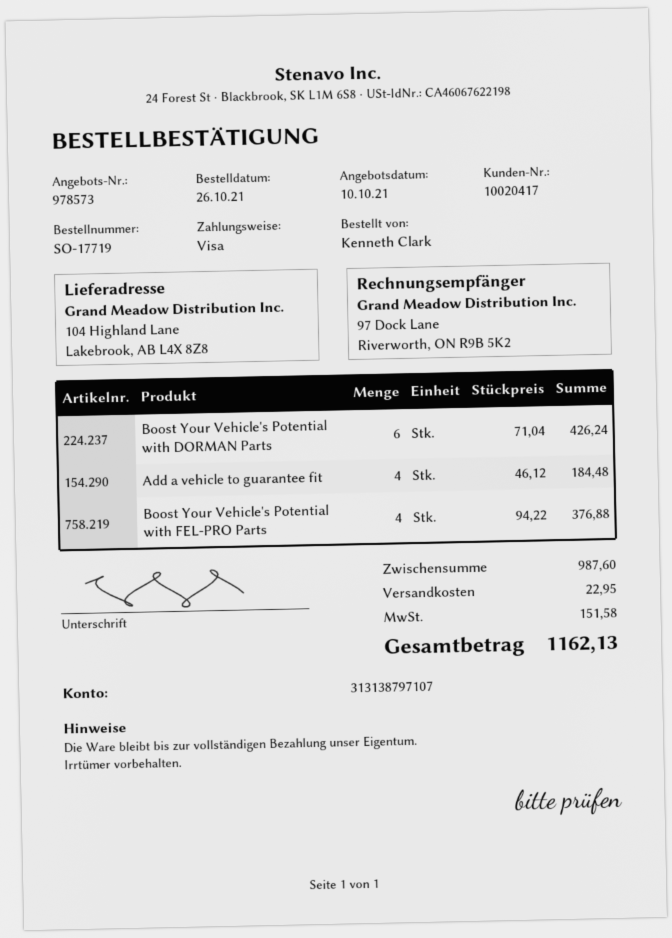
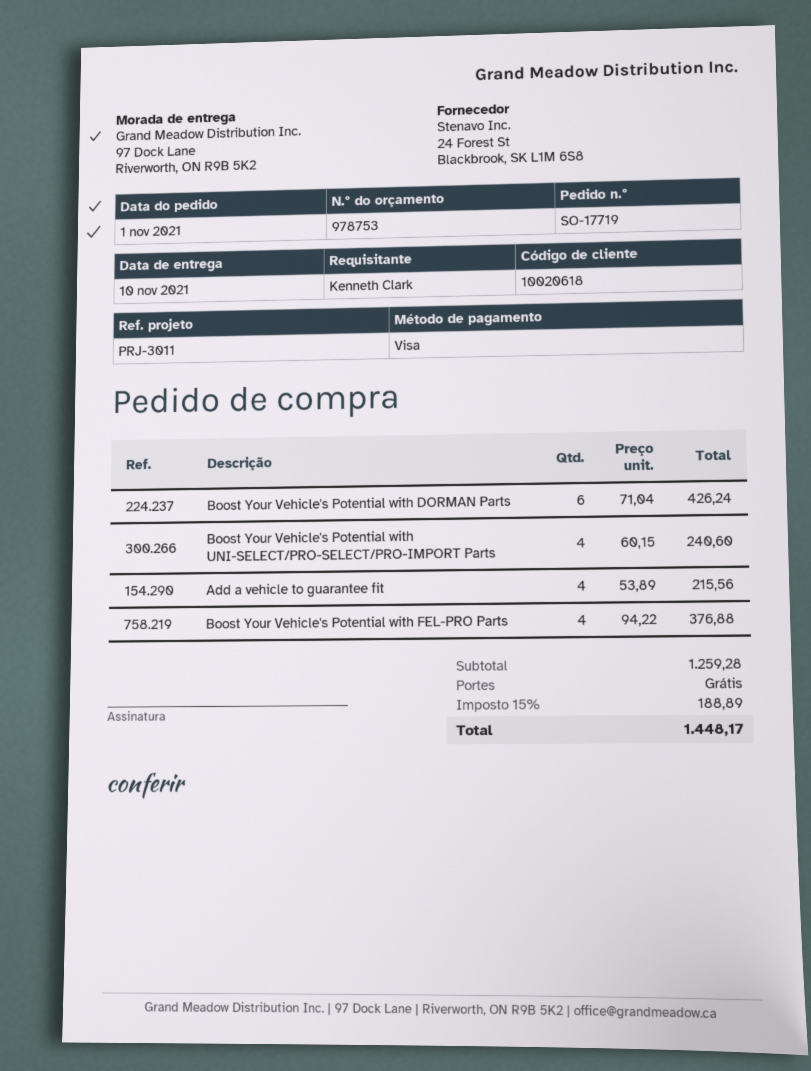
quote number: 978573 -> 978753
order date: 2021-10-26 -> 2021-11-01
customer number: 10020417 -> 10020618
ship to: 104 Highland Lane, Lakebrook, AB L4X 8Z8 -> 97 Dock Lane, Riverworth, ON R9B 5K2
Add a vehicle to guarantee fit: 4 x 46.12 = 184.48 -> 4 x 53.89 = 215.56
Boost Your Vehicle's Potential with UNI-SELECT/PRO-SELECT/PRO-IMPORT Parts: none -> 4 x 60.15 = 240.60
subtotal: 987.60 -> 1259.28
shipping: 22.95 -> 0.00
tax: 151.58 -> 188.89
total: 1162.13 -> 1448.17

